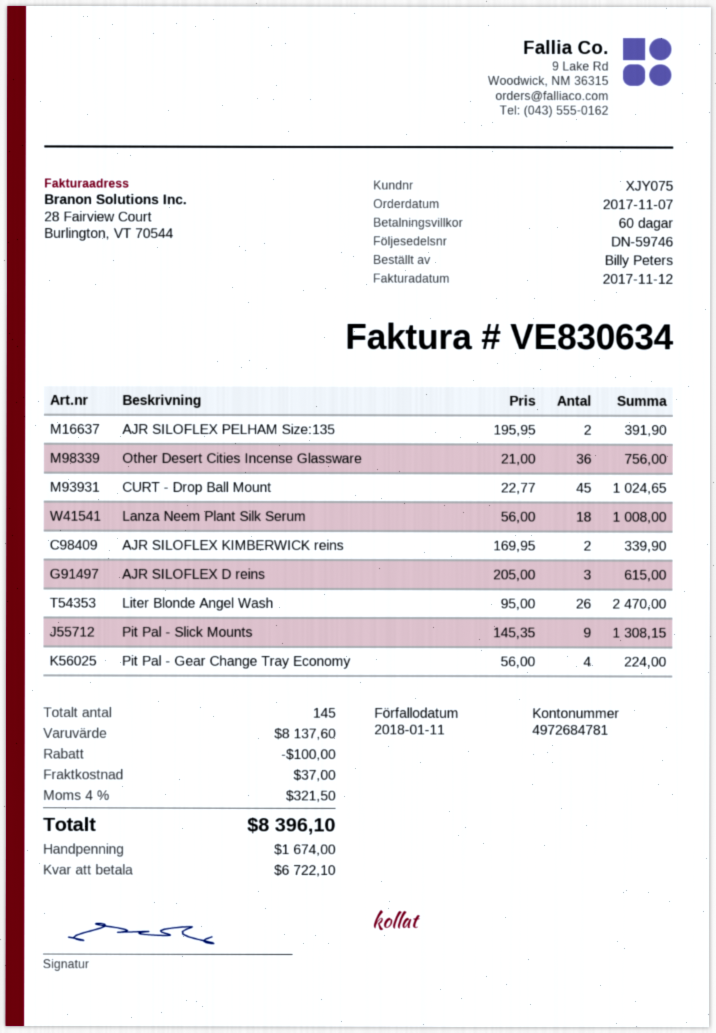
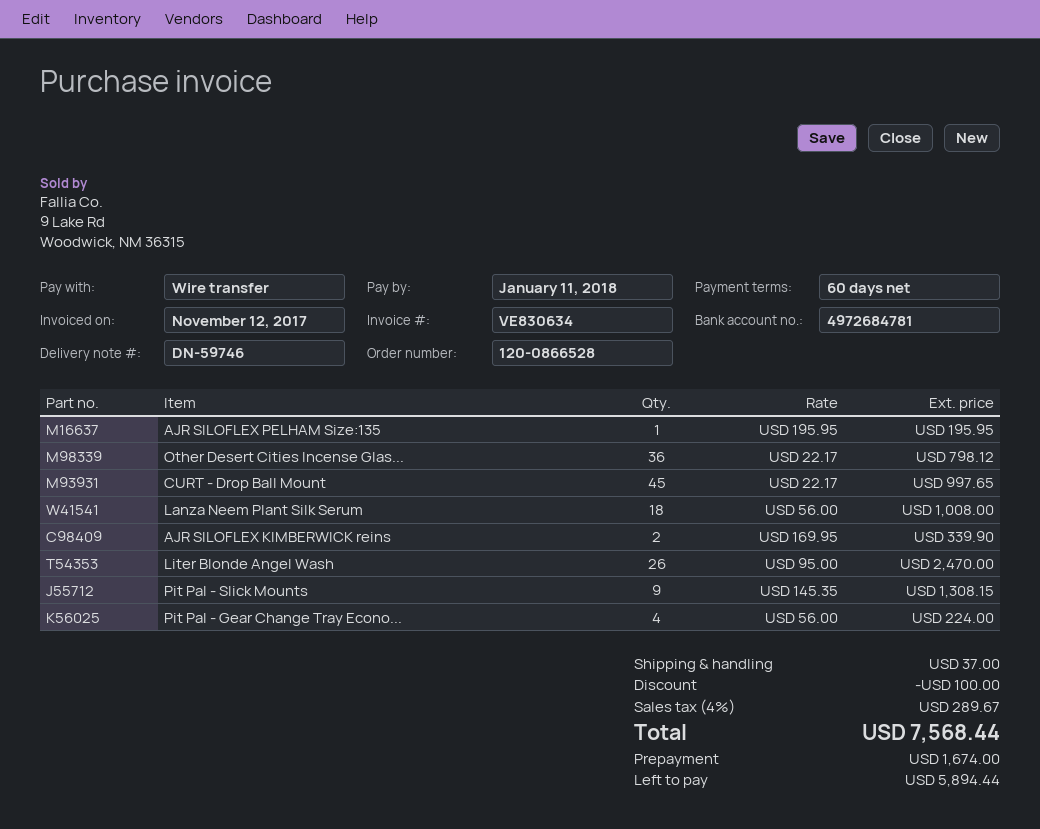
AJR SILOFLEX PELHAM Size:135: 2 x 195.95 = 391.90 -> 1 x 195.95 = 195.95
Other Desert Cities Incense Glassware: 36 x 21.00 = 756.00 -> 36 x 22.17 = 798.12
CURT - Drop Ball Mount: 45 x 22.77 = 1024.65 -> 45 x 22.17 = 997.65
AJR SILOFLEX D reins: 3 x 205.00 = 615.00 -> none
tax: 4% = 321.50 -> 4% = 289.67
total: 8396.10 -> 7568.44
balance: 6722.10 -> 5894.44

